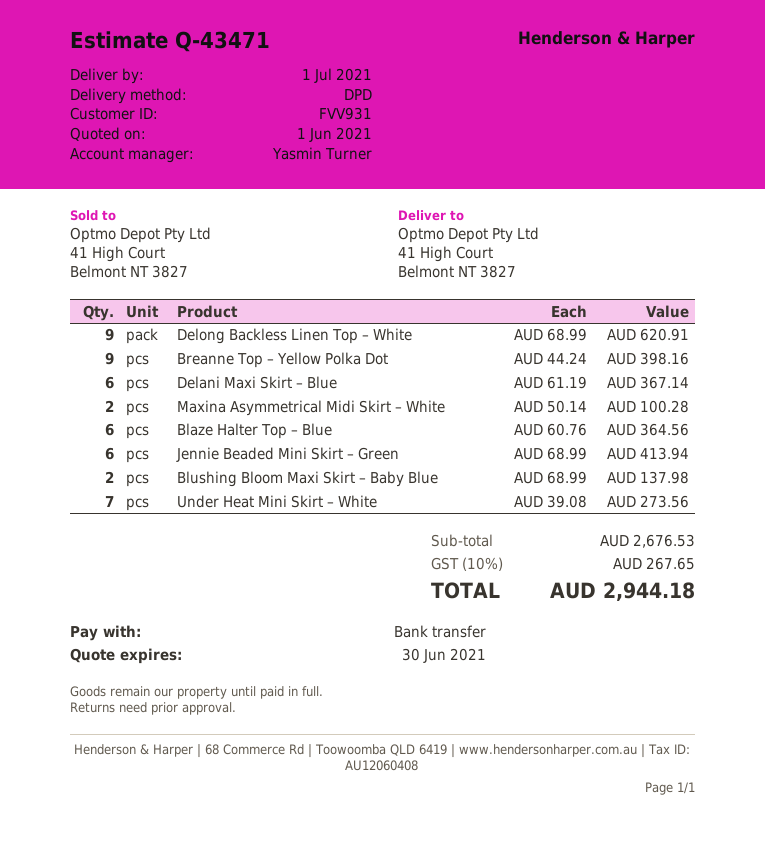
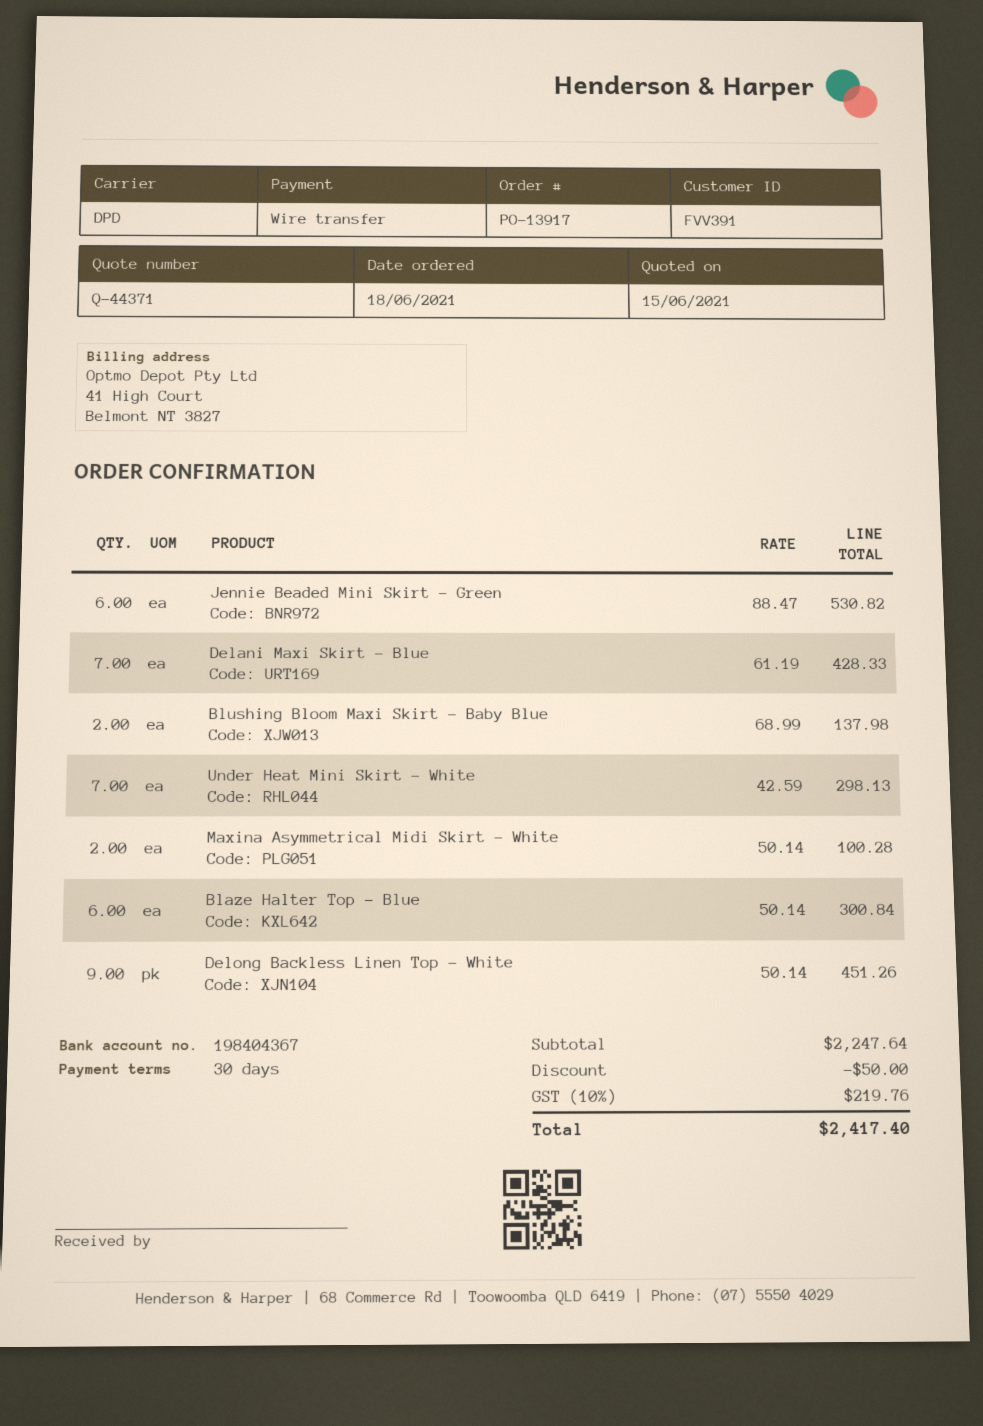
quote number: Q-43471 -> Q-44371
quote date: 2021-06-01 -> 2021-06-15
customer number: FVV931 -> FVV391
Delong Backless Linen Top – White: 9 x 68.99 = 620.91 -> 9 x 50.14 = 451.26
Breanne Top – Yellow Polka Dot: 9 x 44.24 = 398.16 -> none
Delani Maxi Skirt – Blue: 6 x 61.19 = 367.14 -> 7 x 61.19 = 428.33
Blaze Halter Top – Blue: 6 x 60.76 = 364.56 -> 6 x 50.14 = 300.84
Jennie Beaded Mini Skirt – Green: 6 x 68.99 = 413.94 -> 6 x 88.47 = 530.82
Under Heat Mini Skirt – White: 7 x 39.08 = 273.56 -> 7 x 42.59 = 298.13
subtotal: 2676.53 -> 2247.64
discount: none -> 50.00
tax: 10% = 267.65 -> 10% = 219.76
total: 2944.18 -> 2417.40

